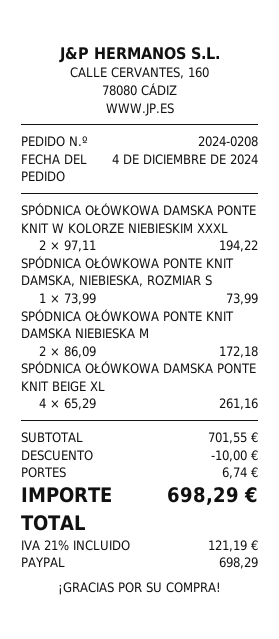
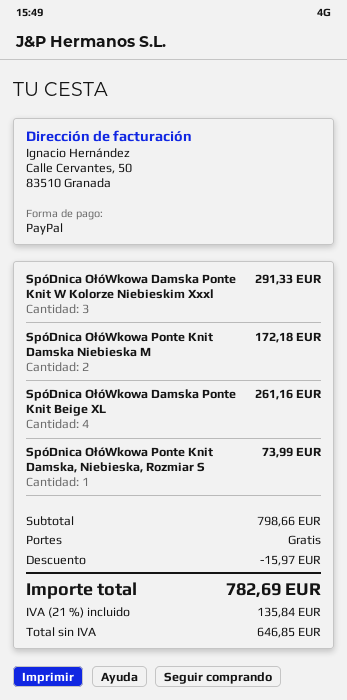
SPÓDNICA OŁÓWKOWA DAMSKA PONTE KNIT W KOLORZE NIEBIESKIM XXXL: 2 for 194.22 -> 3 for 291.33
subtotal: 701.55 -> 798.66
discount: 10.00 -> 15.97
shipping: 6.74 -> 0.00
tax: 21% = 121.19 -> 21% = 135.84
total: 698.29 -> 782.69

